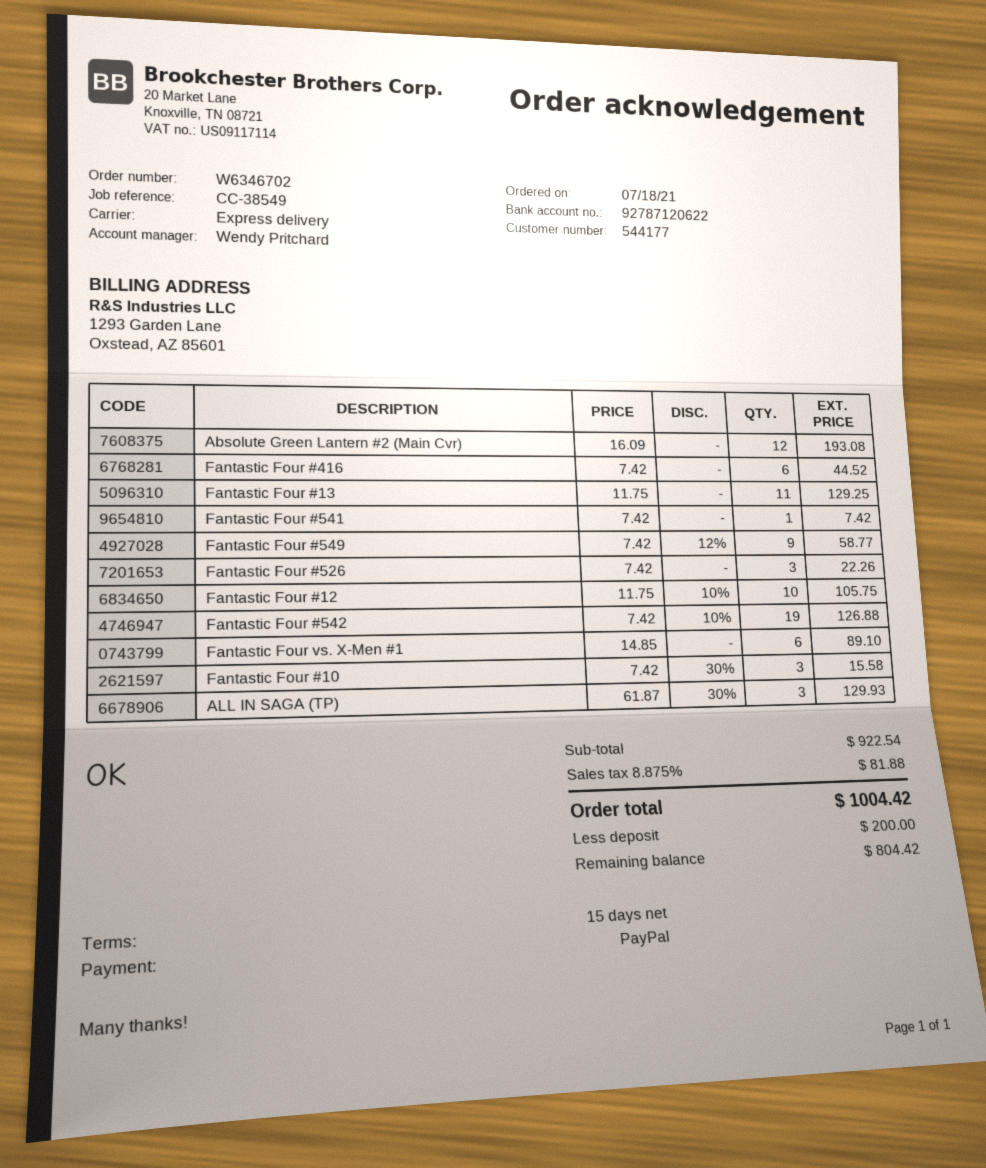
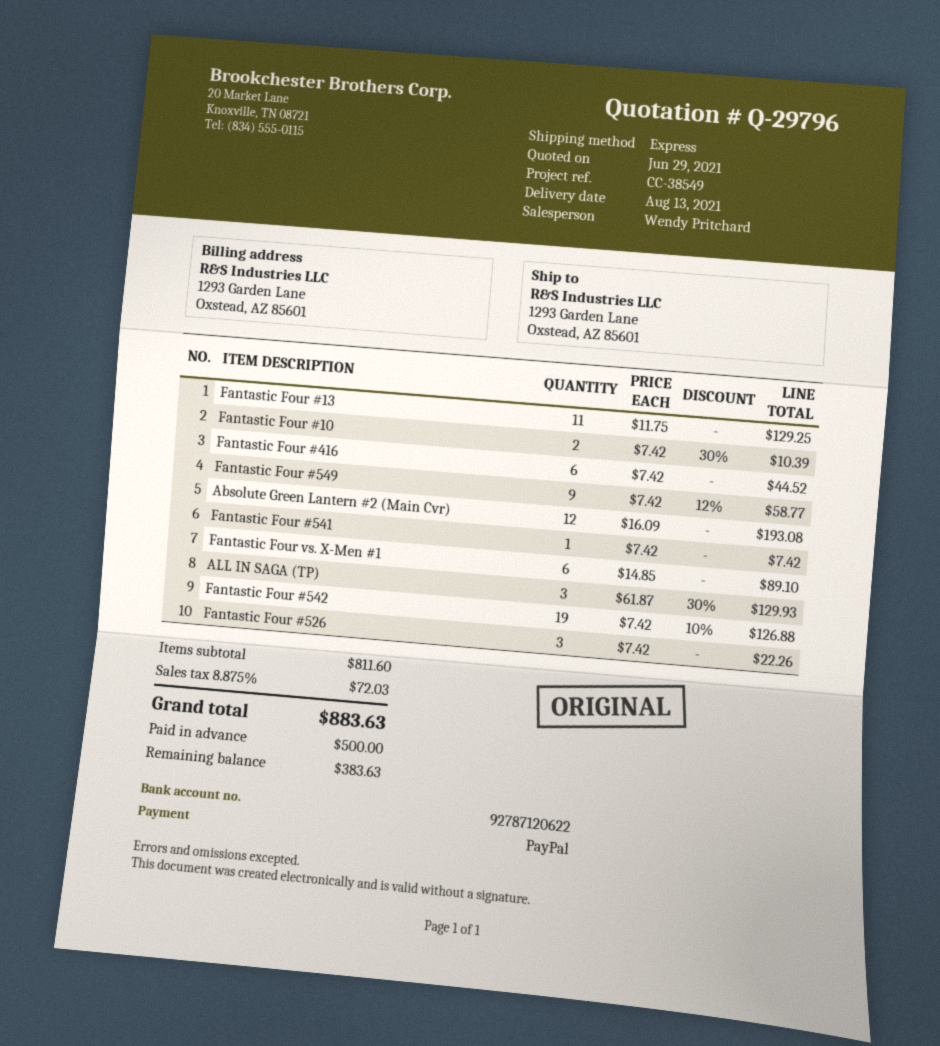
Fantastic Four #12: 10 x 11.75 - 10% = 105.75 -> none
Fantastic Four #10: 3 x 7.42 - 30% = 15.58 -> 2 x 7.42 - 30% = 10.39
subtotal: 922.54 -> 811.60
tax: 8.875% = 81.88 -> 8.875% = 72.03
total: 1004.42 -> 883.63
deposit: 200.00 -> 500.00
balance: 804.42 -> 383.63

